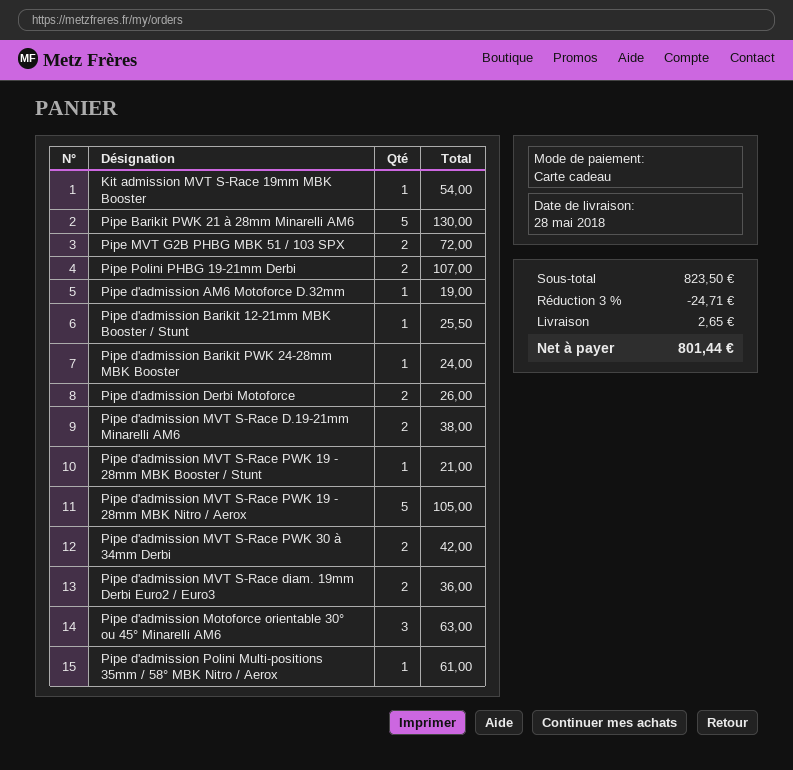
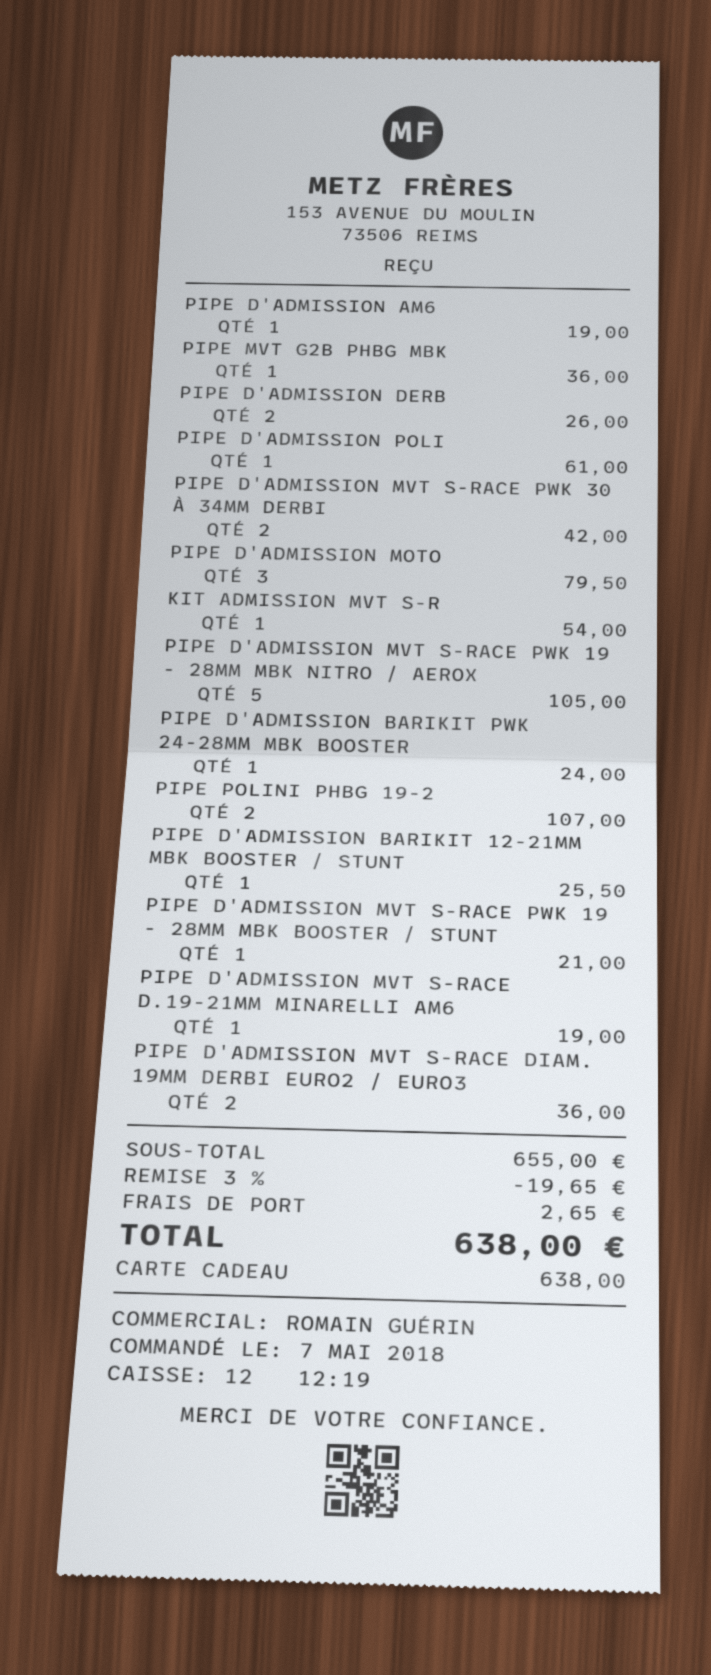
Pipe Barikit PWK 21 à 28mm Minarelli AM6: 5 for 130.00 -> none
Pipe MVT G2B PHBG MBK 51 / 103 SPX: 2 for 72.00 -> 1 for 36.00
Pipe d'admission MVT S-Race D.19-21mm Minarelli AM6: 2 for 38.00 -> 1 for 19.00
Pipe d'admission Motoforce orientable 30° ou 45° Minarelli AM6: 3 for 63.00 -> 3 for 79.50
subtotal: 823.50 -> 655.00
discount: 3% = 24.71 -> 3% = 19.65
total: 801.44 -> 638.00

